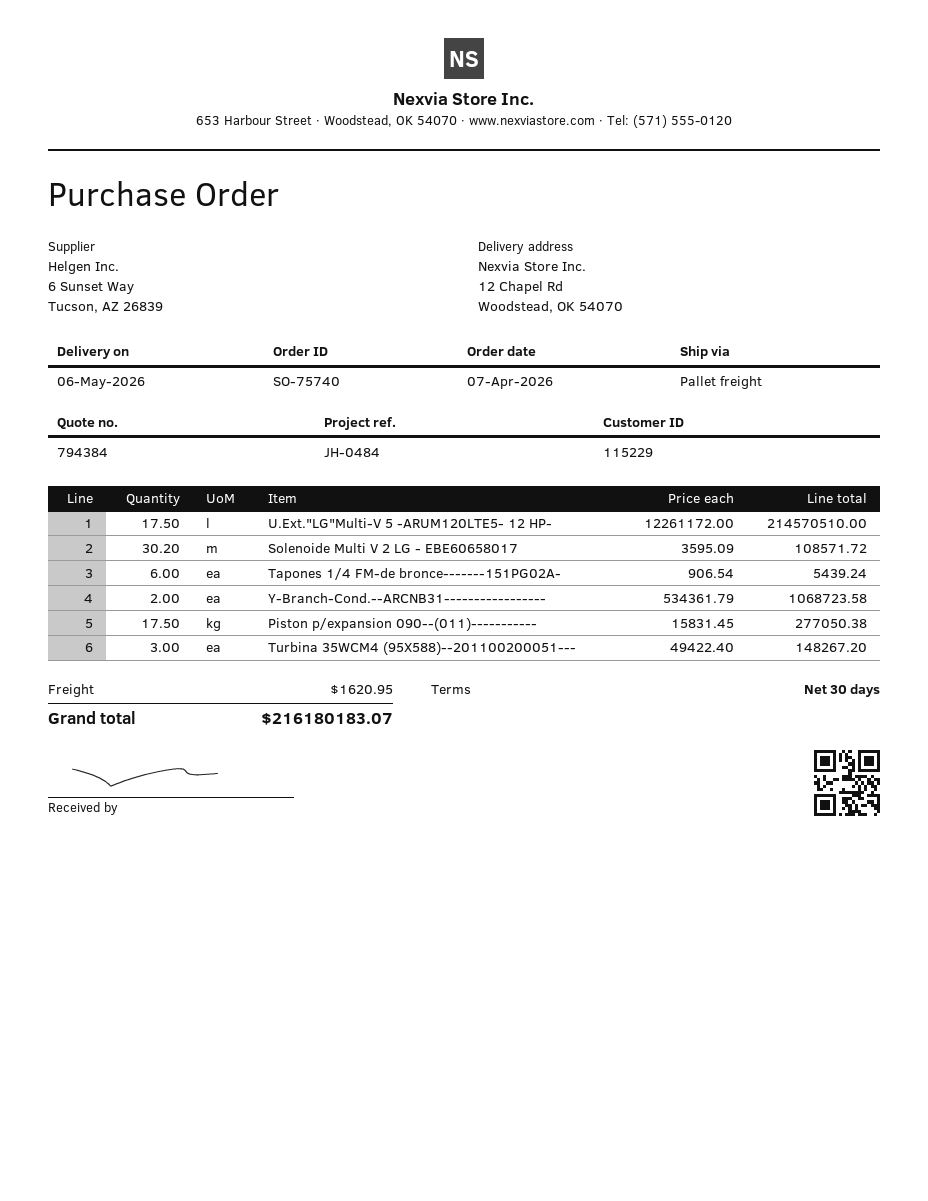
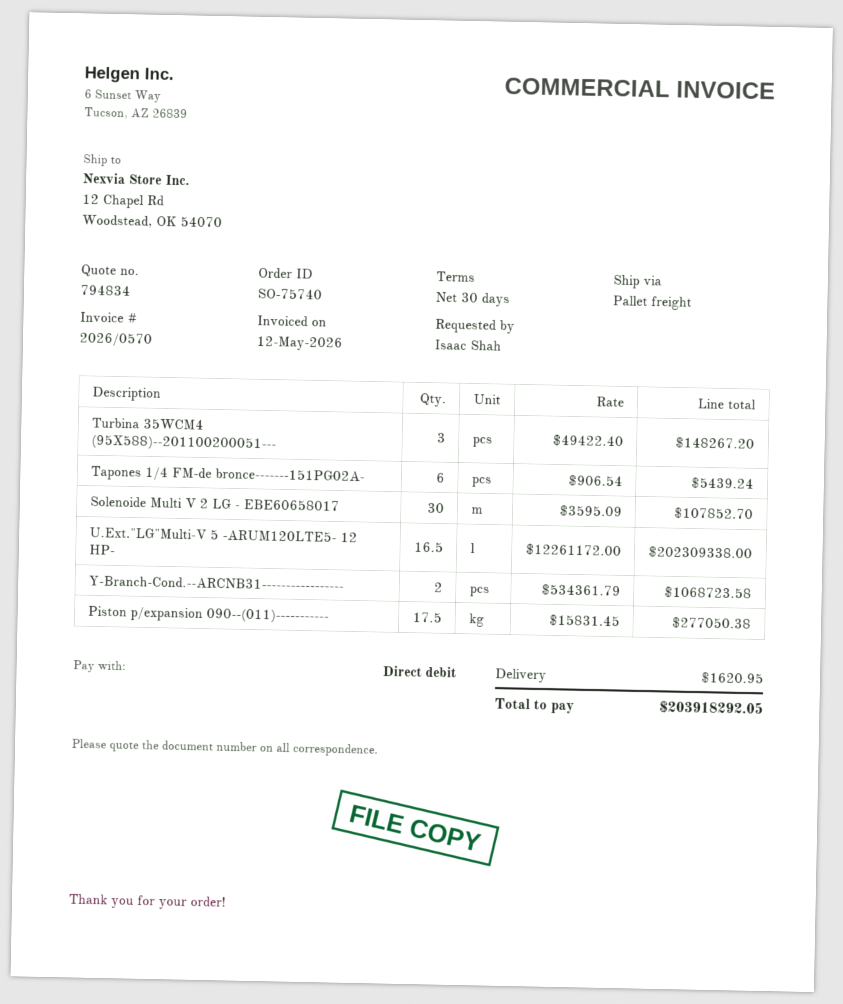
quote number: 794384 -> 794834
U.Ext."LG"Multi-V 5 -ARUM120LTE5- 12 HP-: 17.5 x 12261172.00 = 214570510.00 -> 16.5 x 12261172.00 = 202309338.00
Solenoide Multi V 2 LG - EBE60658017: 30.2 x 3595.09 = 108571.72 -> 30 x 3595.09 = 107852.70
total: 216180183.07 -> 203918292.05

